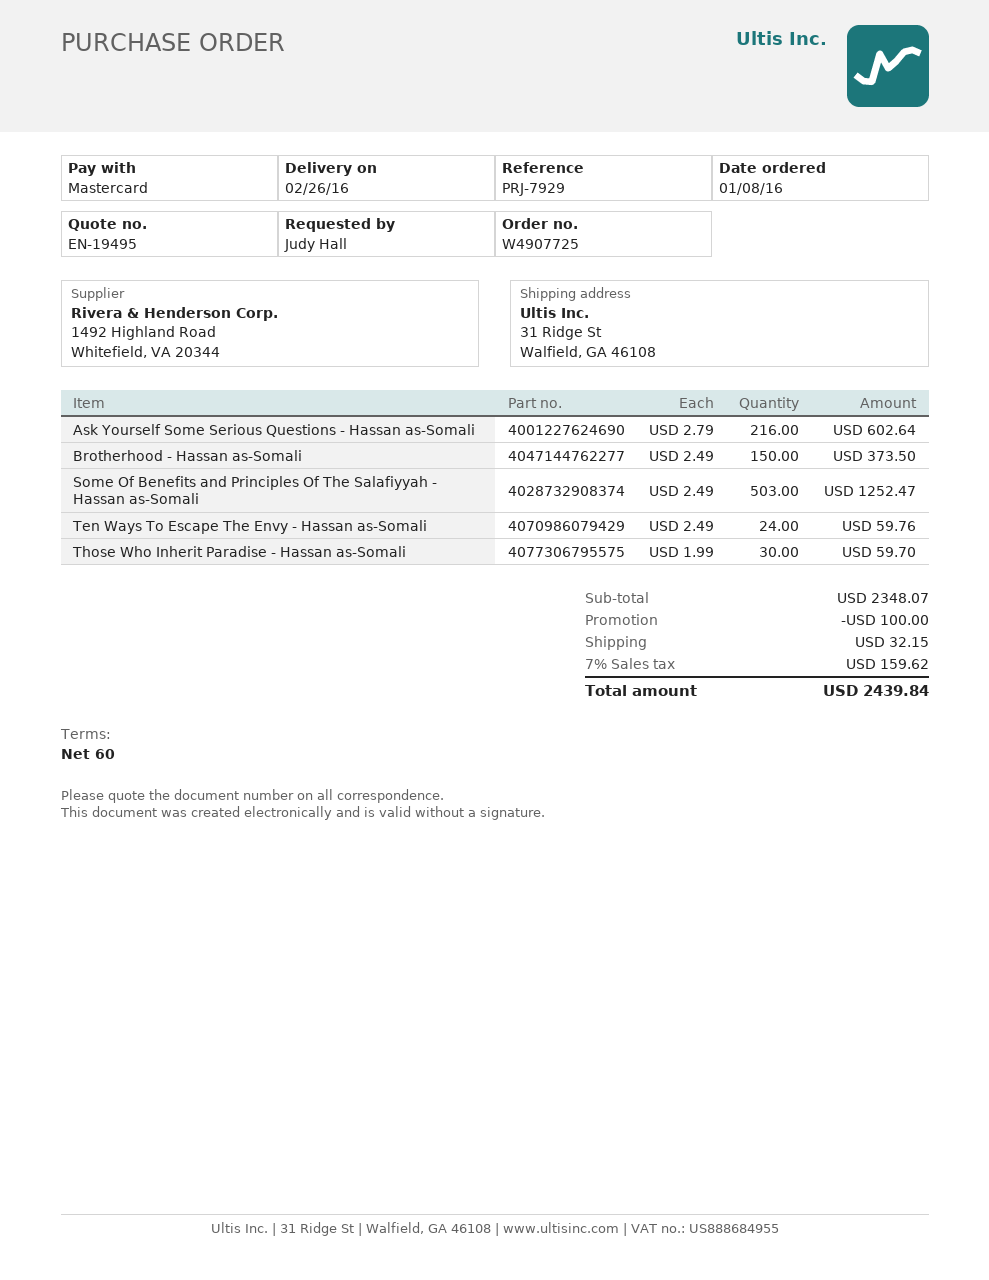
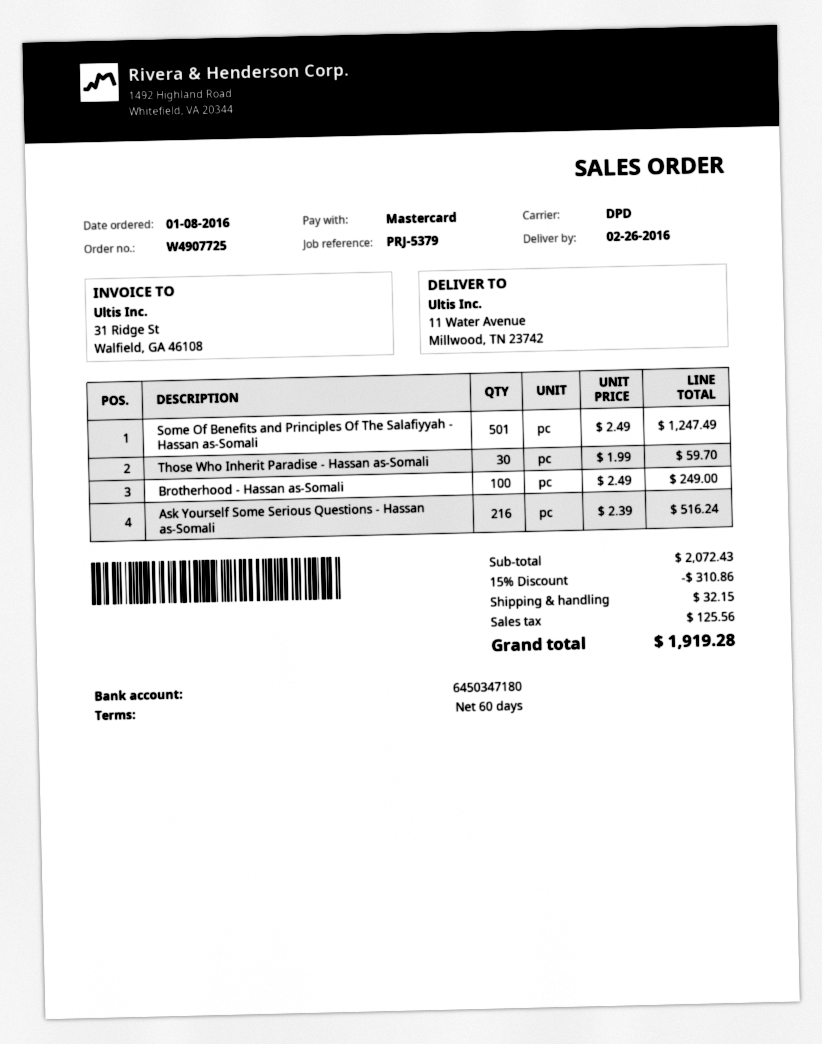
reference: PRJ-7929 -> PRJ-5379
ship to: 31 Ridge St, Walfield, GA 46108 -> 11 Water Avenue, Millwood, TN 23742
Ask Yourself Some Serious Questions - Hassan as-Somali: 216 x 2.79 = 602.64 -> 216 x 2.39 = 516.24
Brotherhood - Hassan as-Somali: 150 x 2.49 = 373.50 -> 100 x 2.49 = 249.00
Some Of Benefits and Principles Of The Salafiyyah - Hassan as-Somali: 503 x 2.49 = 1252.47 -> 501 x 2.49 = 1247.49
Ten Ways To Escape The Envy - Hassan as-Somali: 24 x 2.49 = 59.76 -> none
subtotal: 2348.07 -> 2072.43
discount: 100.00 -> 310.86
tax: 159.62 -> 125.56
total: 2439.84 -> 1919.28

